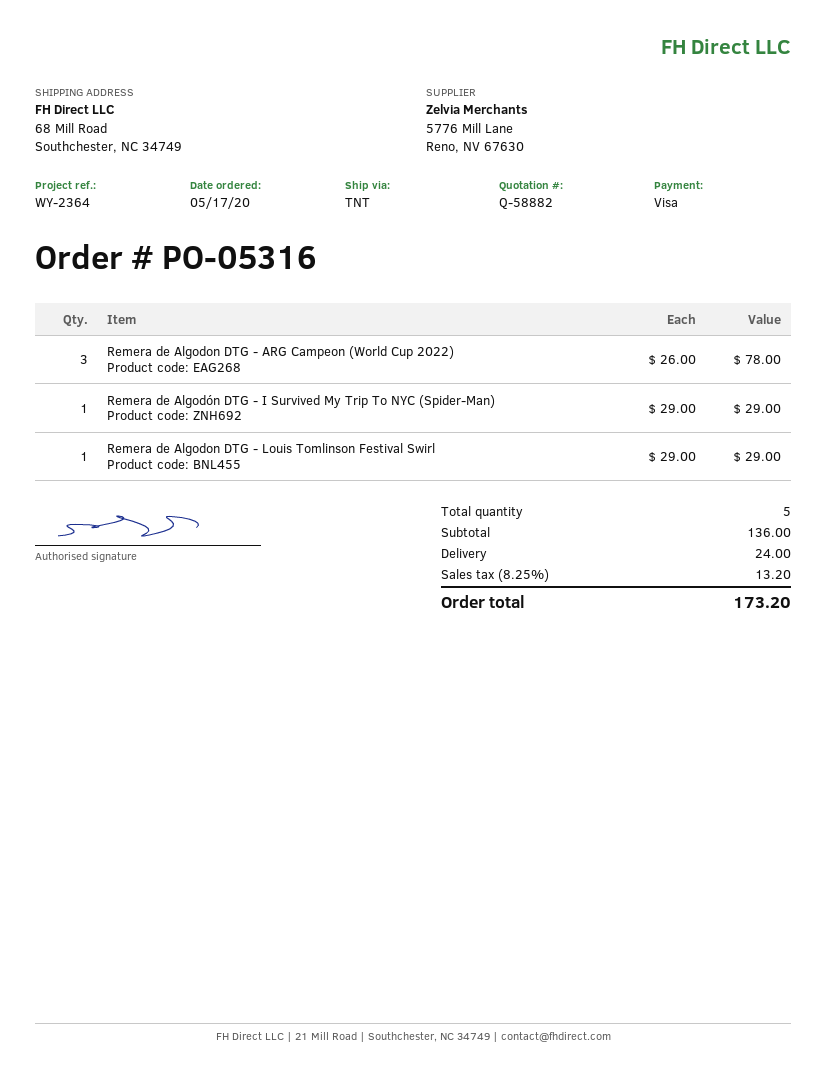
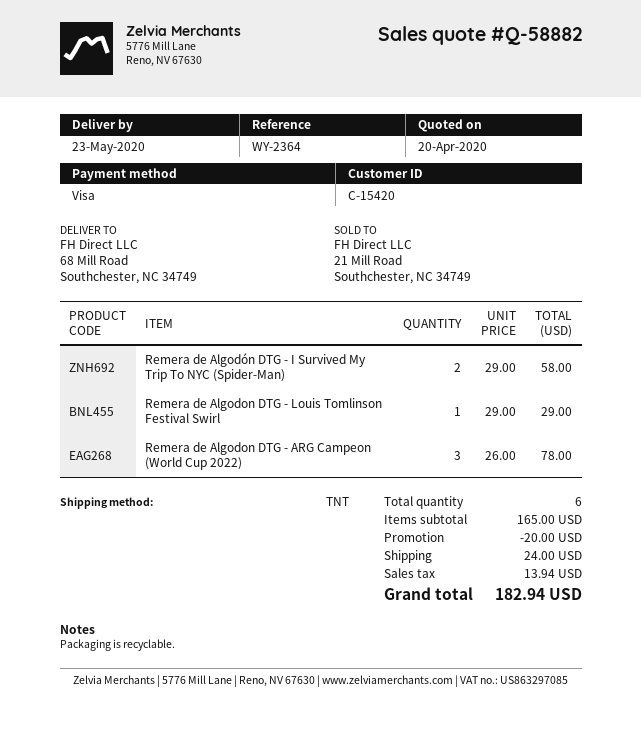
Remera de Algodón DTG - I Survived My Trip To NYC (Spider-Man): 1 x 29.00 = 29.00 -> 2 x 29.00 = 58.00
total quantity: 5 -> 6
subtotal: 136.00 -> 165.00
discount: none -> 20.00
tax: 13.20 -> 13.94
total: 173.20 -> 182.94

